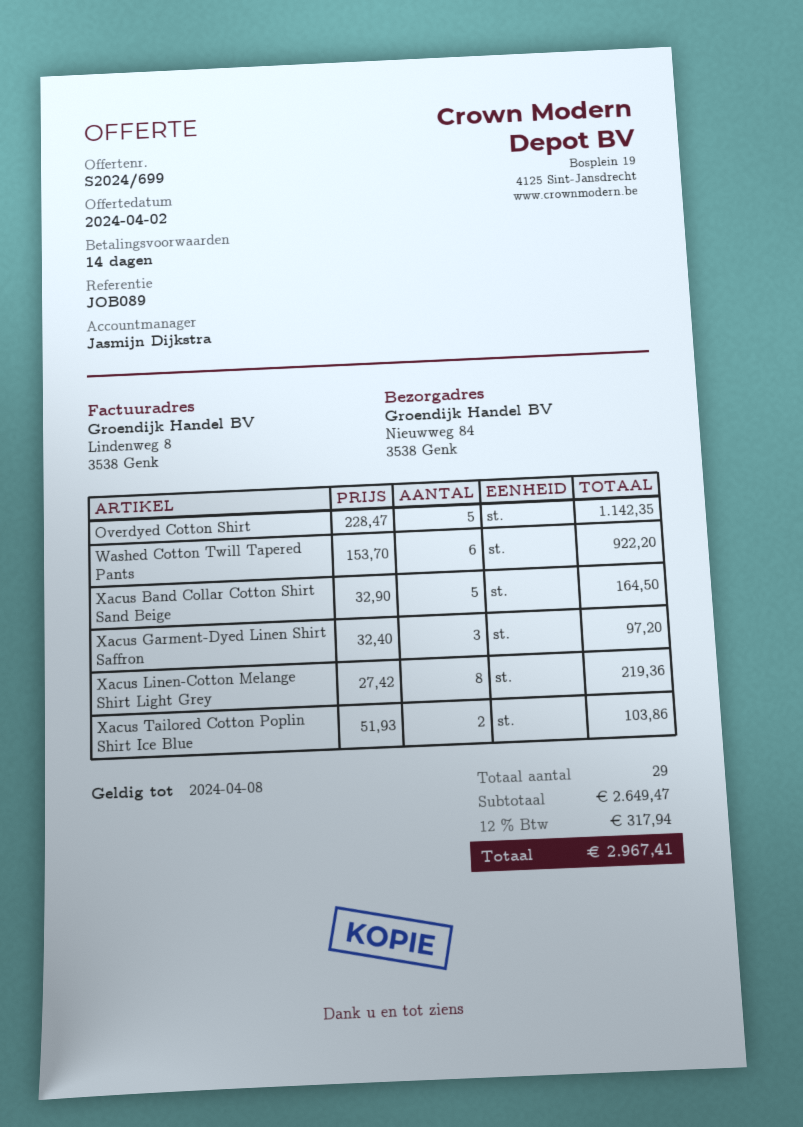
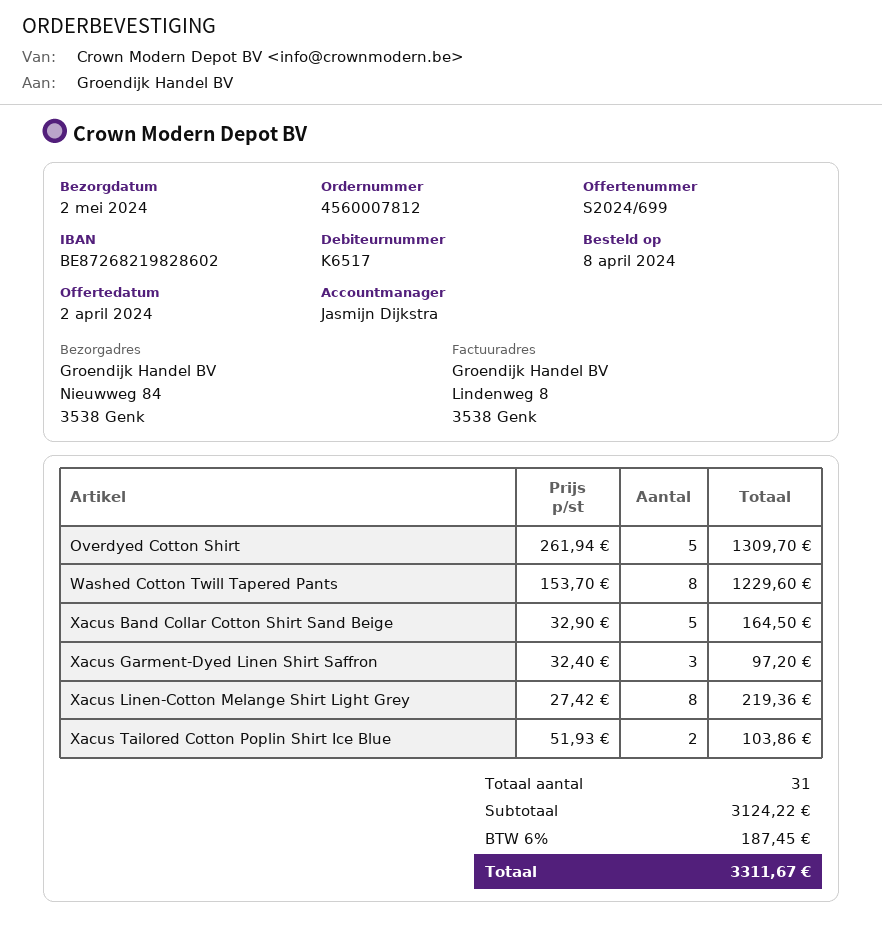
Overdyed Cotton Shirt: 5 x 228.47 = 1142.35 -> 5 x 261.94 = 1309.70
Washed Cotton Twill Tapered Pants: 6 x 153.70 = 922.20 -> 8 x 153.70 = 1229.60
total quantity: 29 -> 31
subtotal: 2649.47 -> 3124.22
tax: 12% = 317.94 -> 6% = 187.45
total: 2967.41 -> 3311.67

